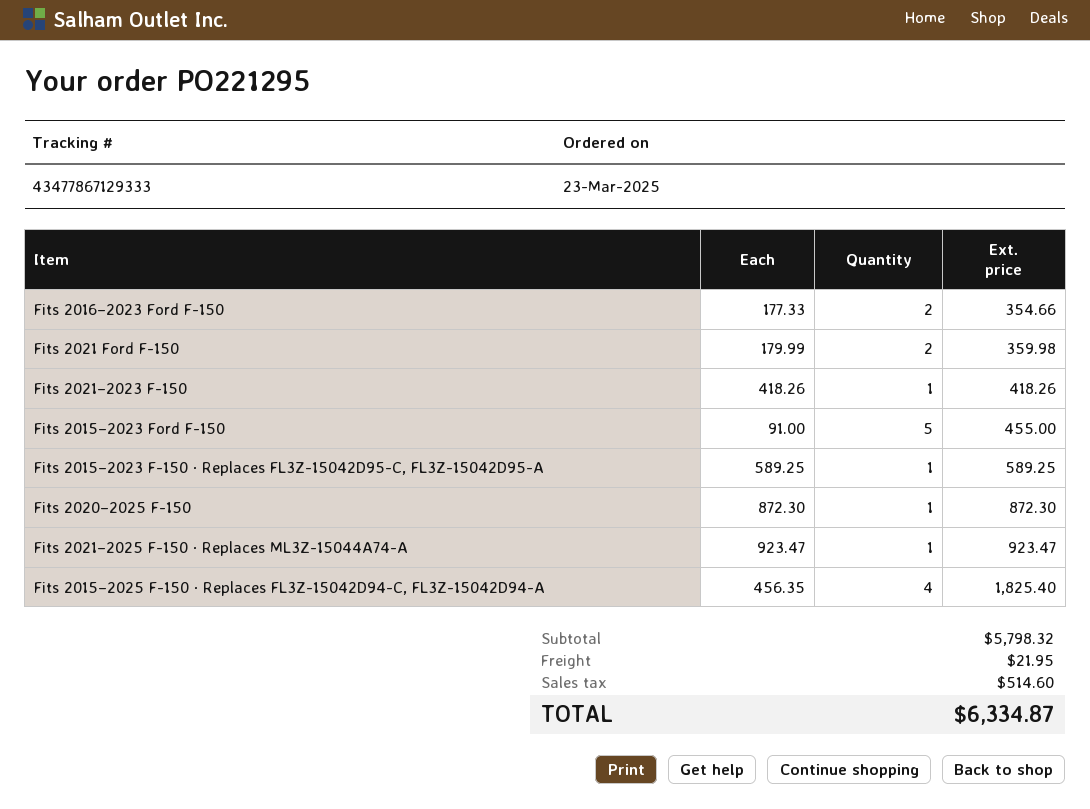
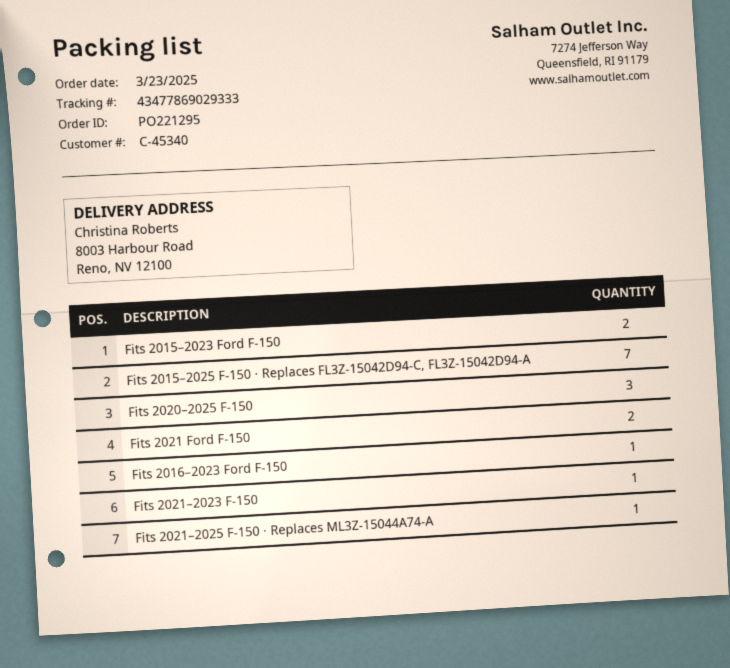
tracking number: 43477867129333 -> 43477869029333
Fits 2016–2023 Ford F-150: 2 -> 1
Fits 2015–2023 Ford F-150: 5 -> 2
Fits 2015–2023 F-150 · Replaces FL3Z-15042D95-C, FL3Z-15042D95-A: 1 -> none
Fits 2020–2025 F-150: 1 -> 3
Fits 2015–2025 F-150 · Replaces FL3Z-15042D94-C, FL3Z-15042D94-A: 4 -> 7

